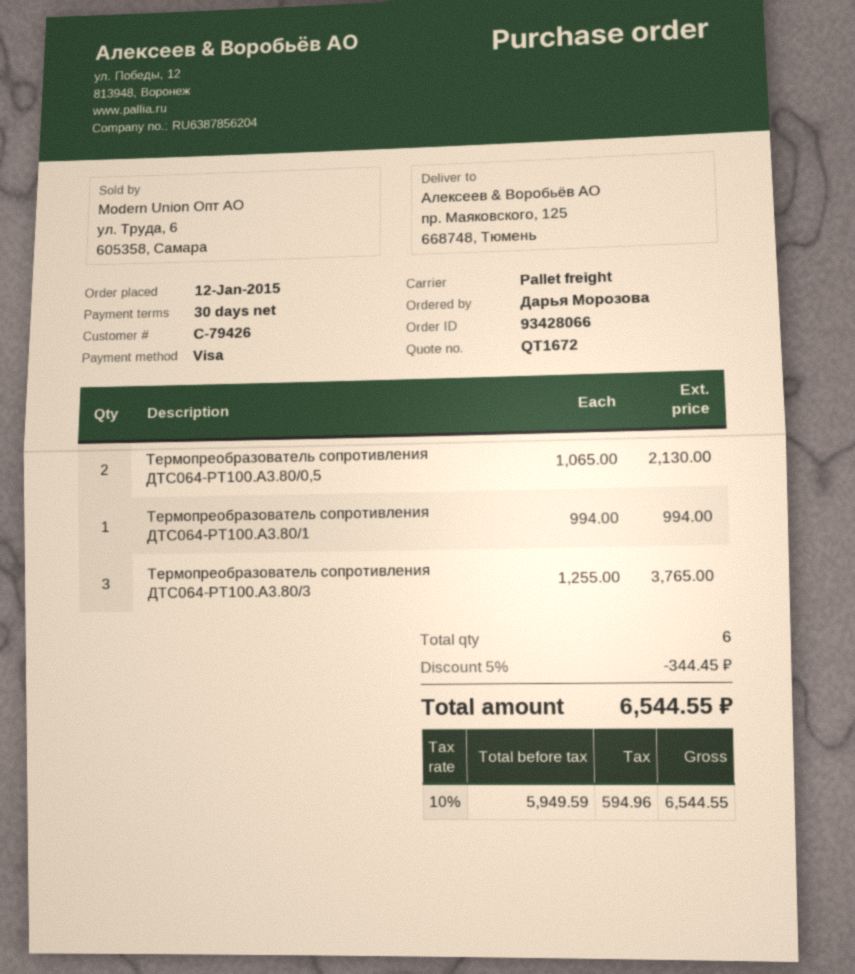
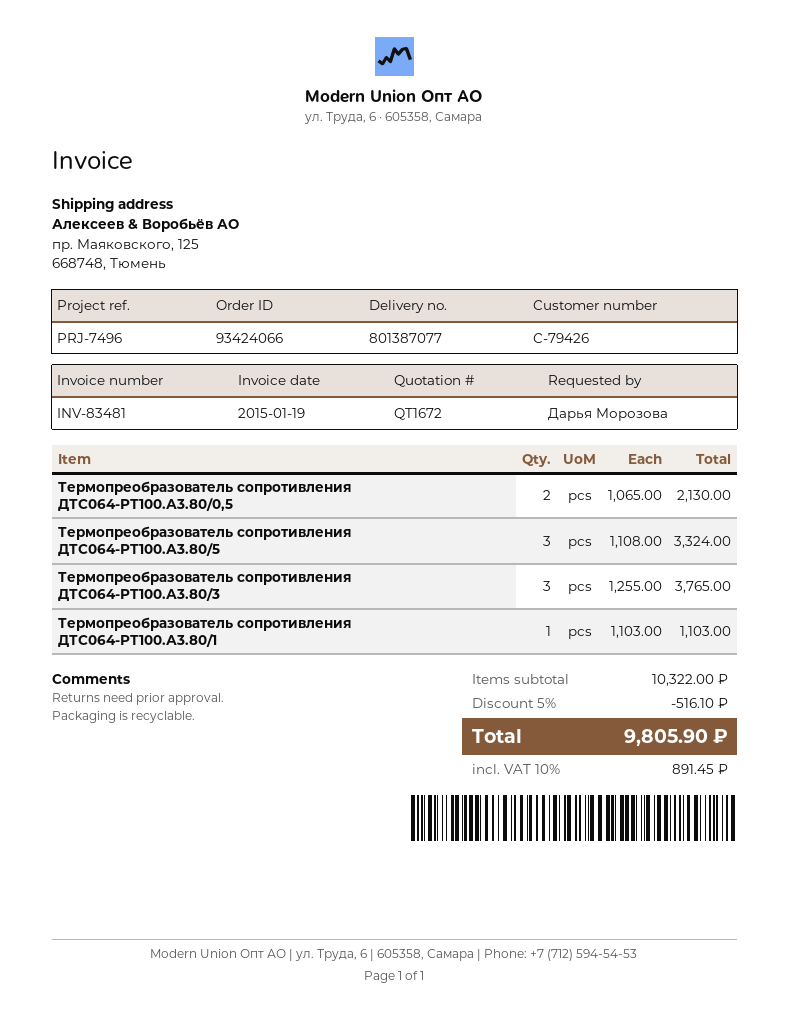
order number: 93428066 -> 93424066
Термопреобразователь сопротивления ДТС064-РТ100.А3.80/1: 1 x 994.00 = 994.00 -> 1 x 1103.00 = 1103.00
Термопреобразователь сопротивления ДТС064-РТ100.А3.80/5: none -> 3 x 1108.00 = 3324.00
discount: 5% = 344.45 -> 5% = 516.10
tax: 10% = 594.96 -> 10% = 891.45
total: 6544.55 -> 9805.90

